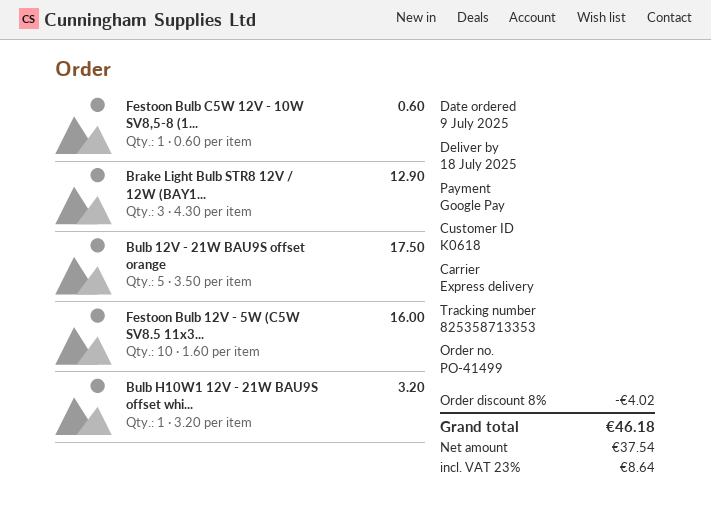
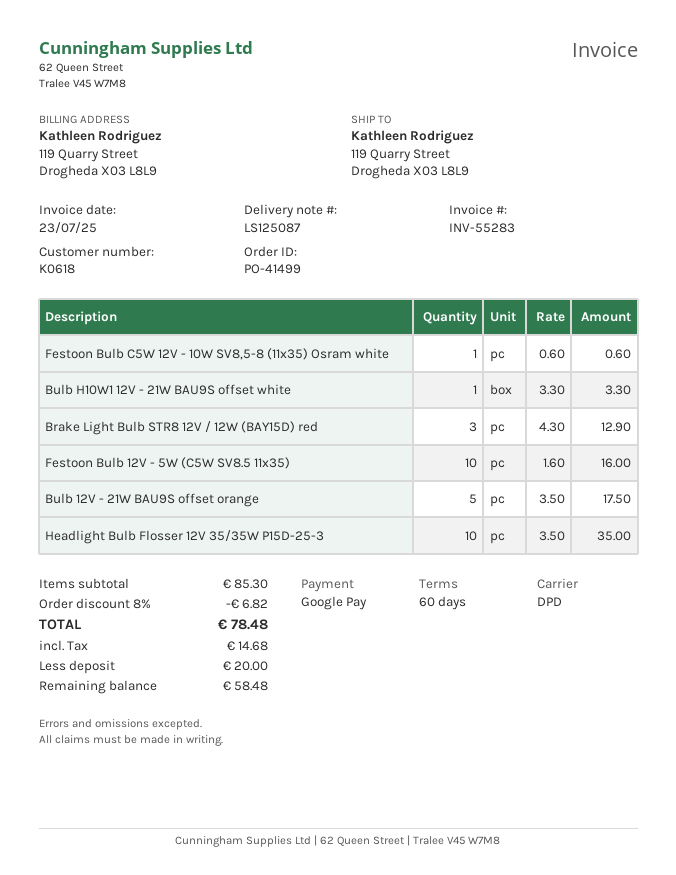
shipping method: express -> DPD
Bulb H10W1 12V - 21W BAU9S offset whi...: 1 x 3.20 = 3.20 -> 1 x 3.30 = 3.30
Headlight Bulb Flosser 12V 35/35W P15D-25-3: none -> 10 x 3.50 = 35.00
discount: 8% = 4.02 -> 8% = 6.82
tax: 8.64 -> 14.68
total: 46.18 -> 78.48

